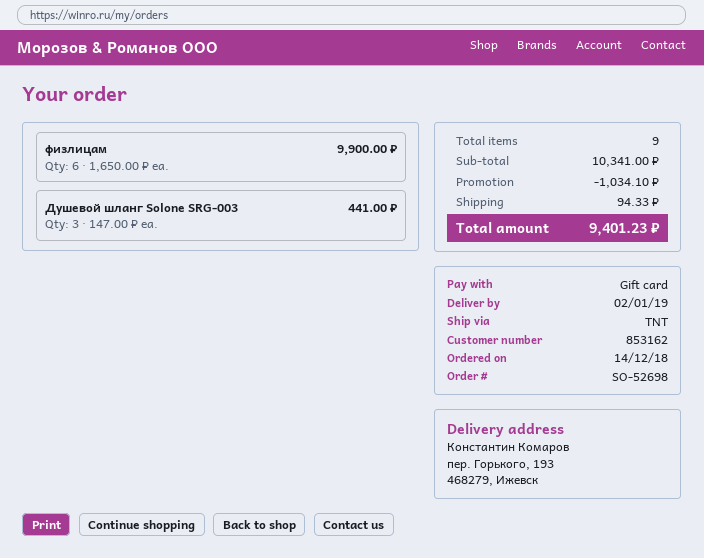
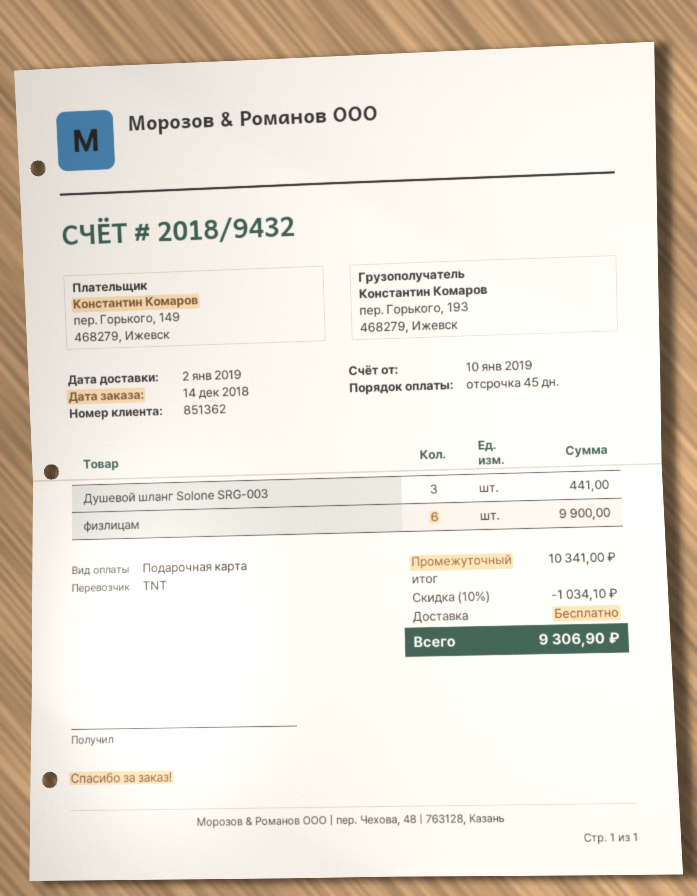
customer number: 853162 -> 851362
shipping: 94.33 -> 0.00
total: 9401.23 -> 9306.90

